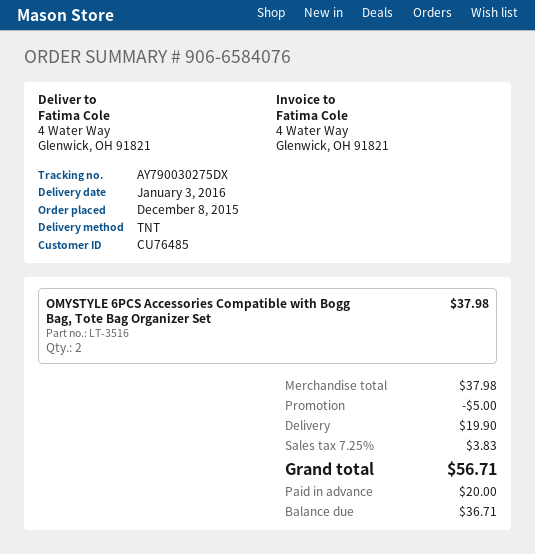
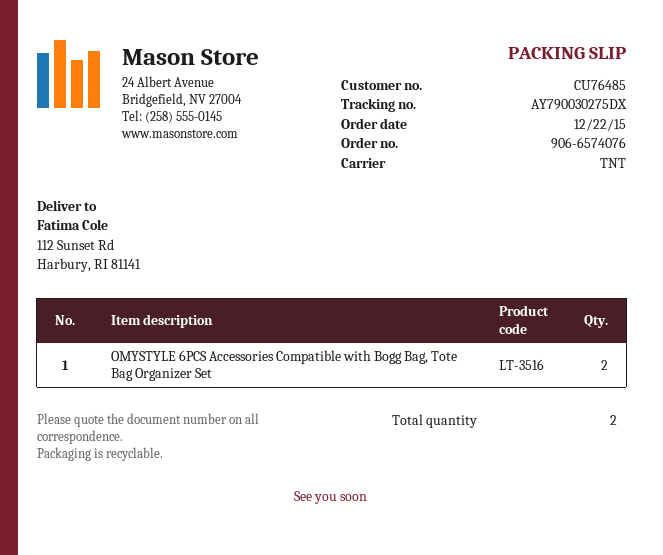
order number: 906-6584076 -> 906-6574076
order date: 2015-12-08 -> 2015-12-22
ship to: 4 Water Way, Glenwick, OH 91821 -> 112 Sunset Rd, Harbury, RI 81141

